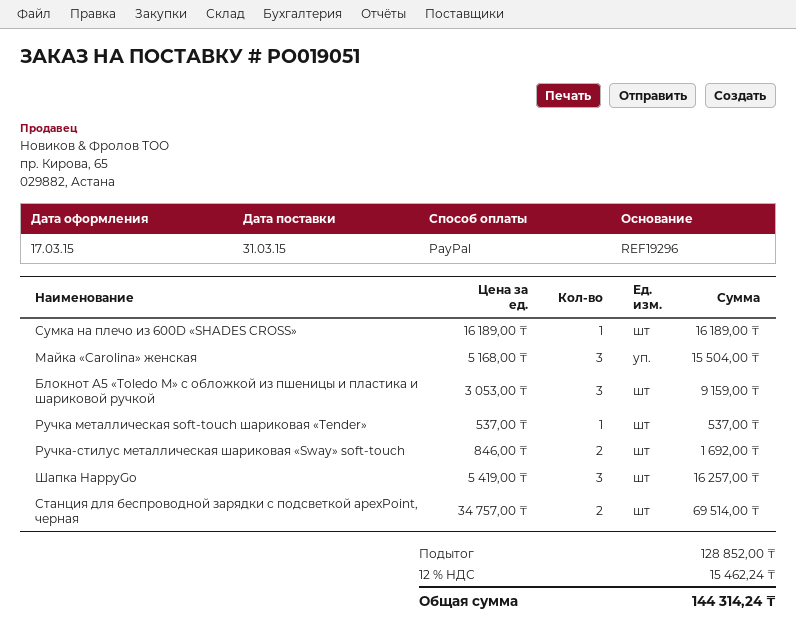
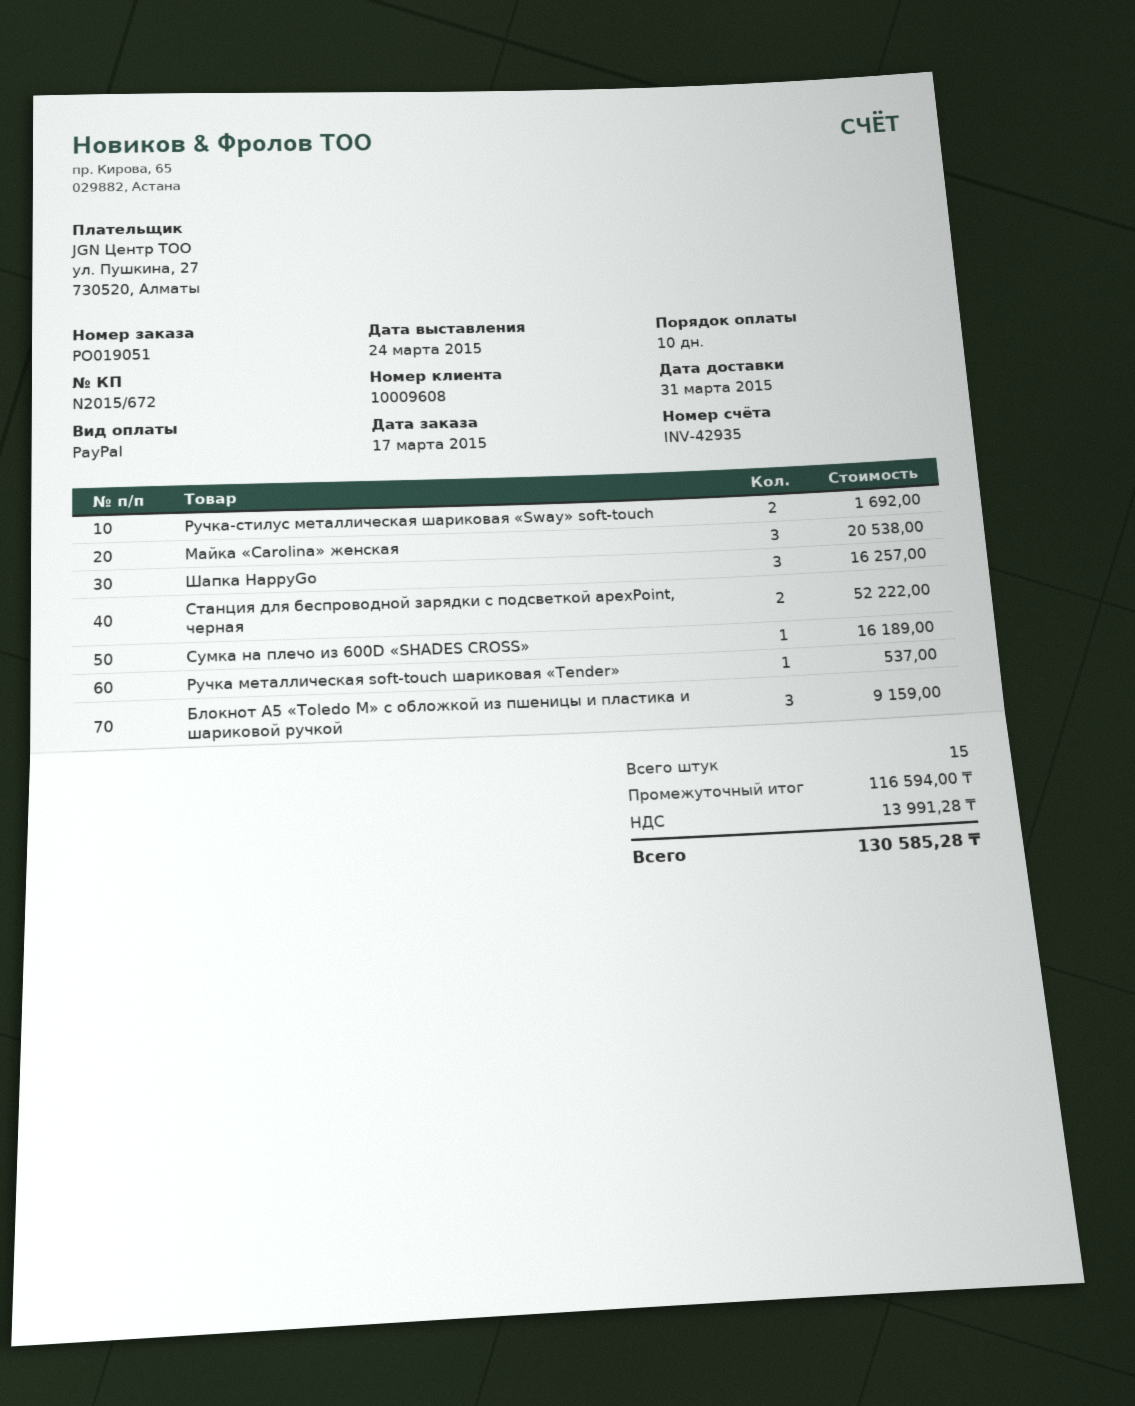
Майка «Carolina» женская: 3 for 15504.00 -> 3 for 20538.00
Станция для беспроводной зарядки с подсветкой apexPoint, черная: 2 for 69514.00 -> 2 for 52222.00
subtotal: 128852.00 -> 116594.00
tax: 15462.24 -> 13991.28
total: 144314.24 -> 130585.28

